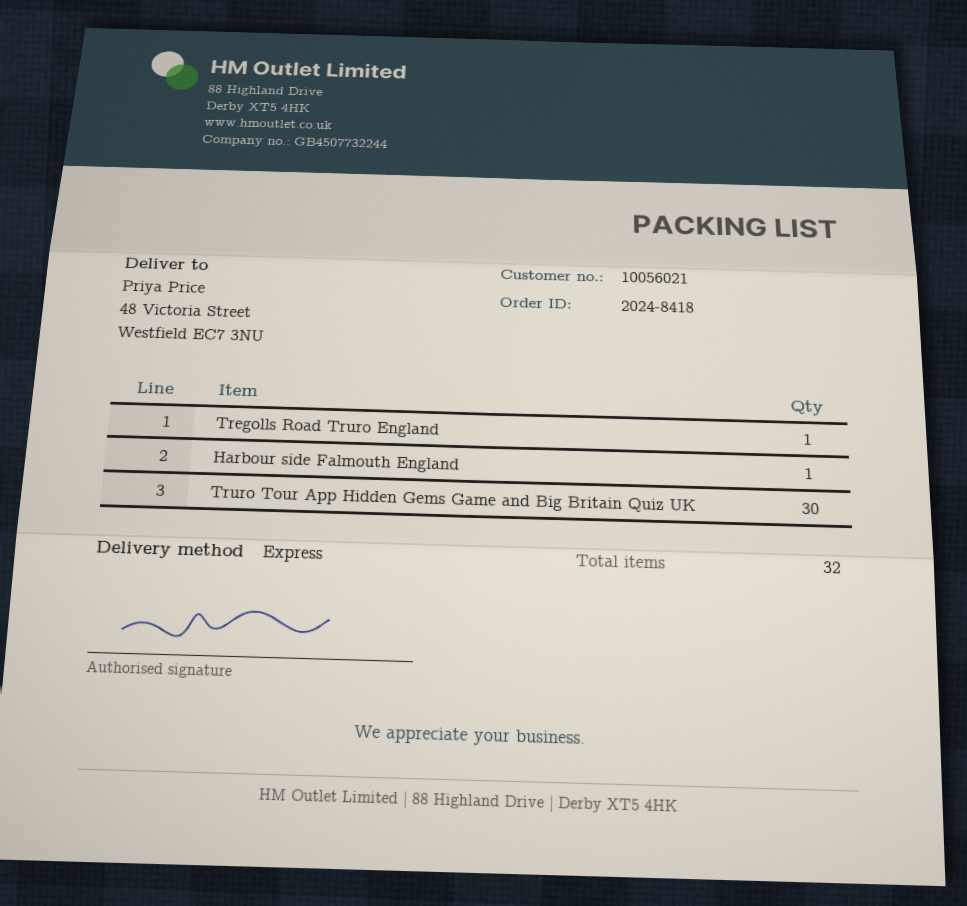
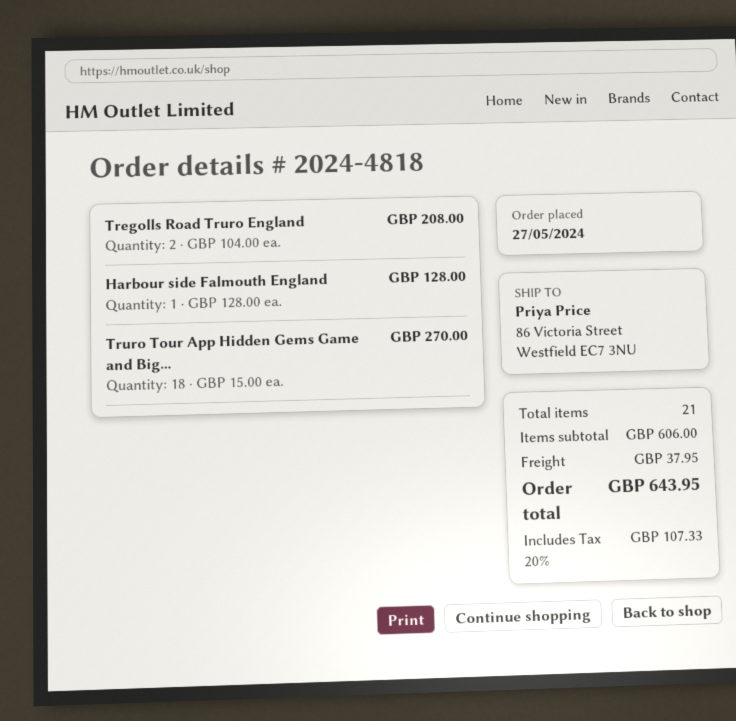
order number: 2024-8418 -> 2024-4818
ship to: 48 Victoria Street, Westfield EC7 3NU -> 86 Victoria Street, Westfield EC7 3NU
Tregolls Road Truro England: 1 -> 2
Truro Tour App Hidden Gems Game and Big Britain Quiz UK: 30 -> 18
total quantity: 32 -> 21

